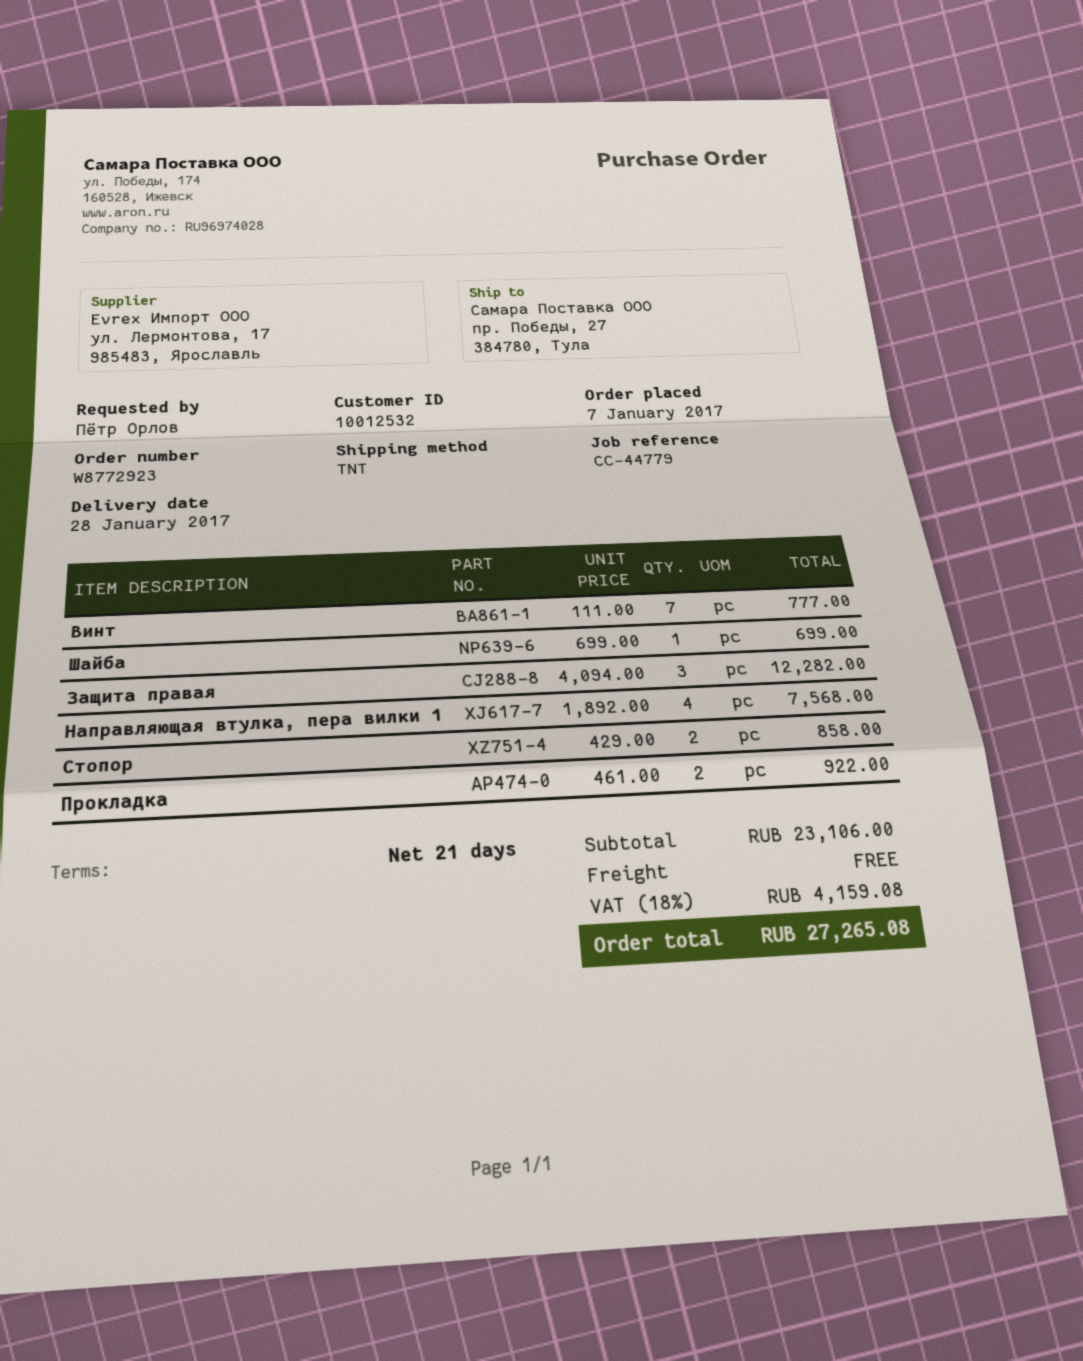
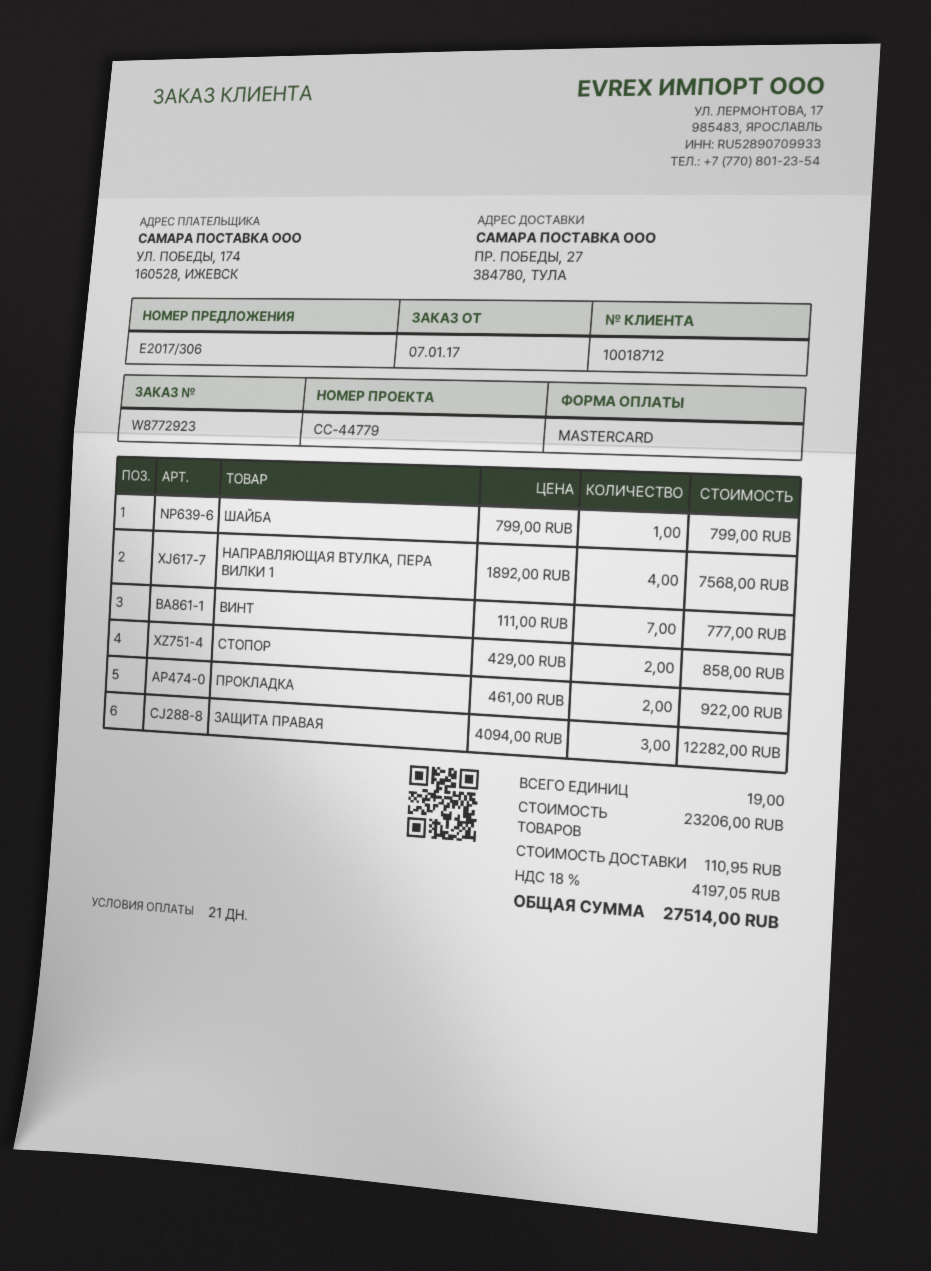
customer number: 10012532 -> 10018712
Шайба: 1 x 699.00 = 699.00 -> 1 x 799.00 = 799.00
subtotal: 23106.00 -> 23206.00
shipping: 0.00 -> 110.95
tax: 18% = 4159.08 -> 18% = 4197.05
total: 27265.08 -> 27514.00

